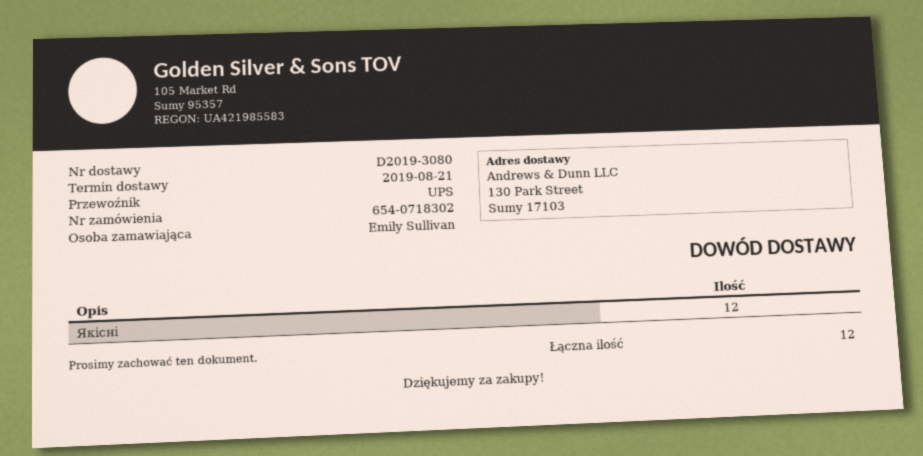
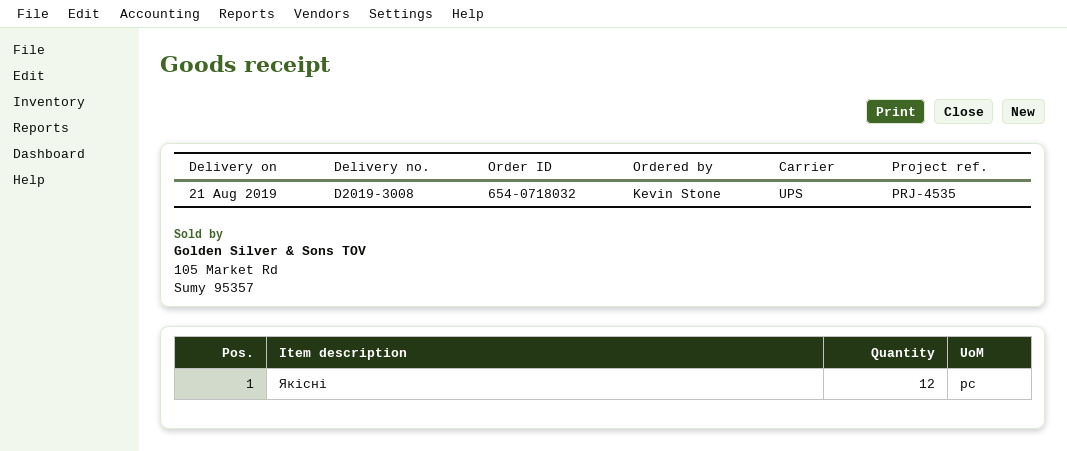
order number: 654-0718302 -> 654-0718032
delivery note number: D2019-3080 -> D2019-3008
ordered by: Emily Sullivan -> Kevin Stone

